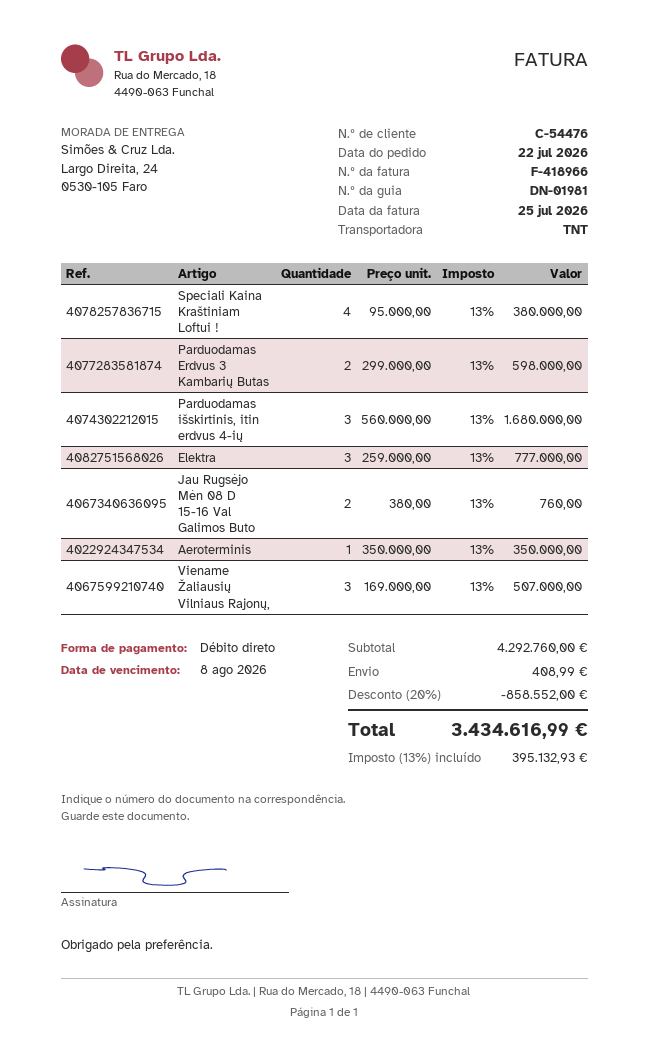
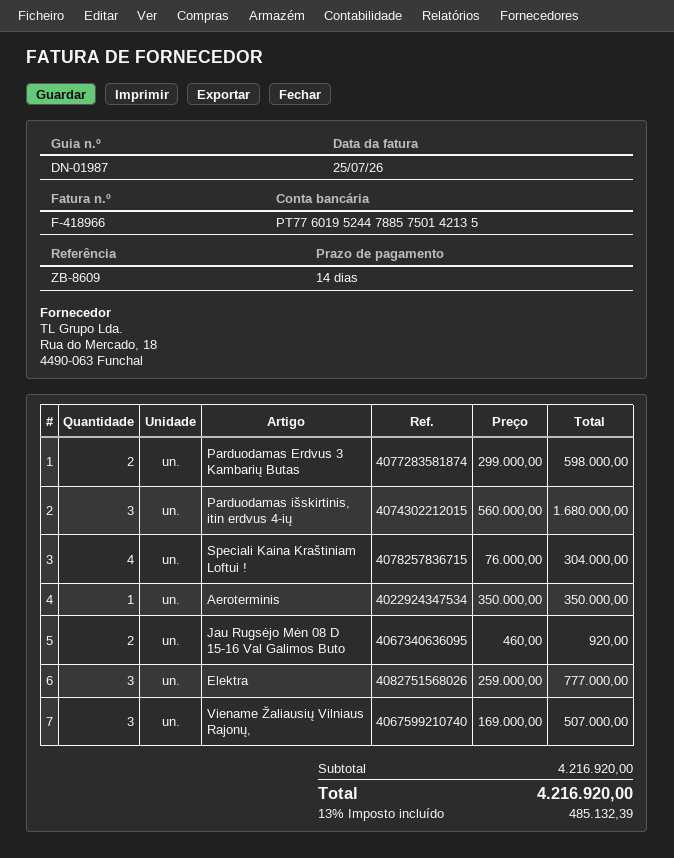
delivery note number: DN-01981 -> DN-01987
Speciali Kaina Kraštiniam Loftui !: 4 x 95000.00 = 380000.00 -> 4 x 76000.00 = 304000.00
Jau Rugsėjo Mėn 08 D 15-16 Val Galimos Buto: 2 x 380.00 = 760.00 -> 2 x 460.00 = 920.00
subtotal: 4292760.00 -> 4216920.00
discount: 20% = 858552.00 -> none
shipping: 408.99 -> none
tax: 13% = 395132.93 -> 13% = 485132.39
total: 3434616.99 -> 4216920.00

